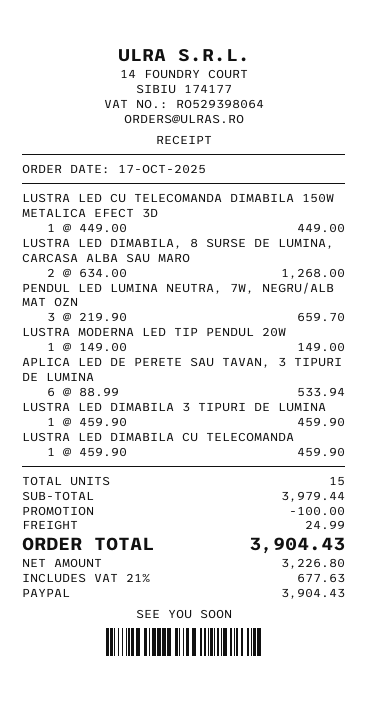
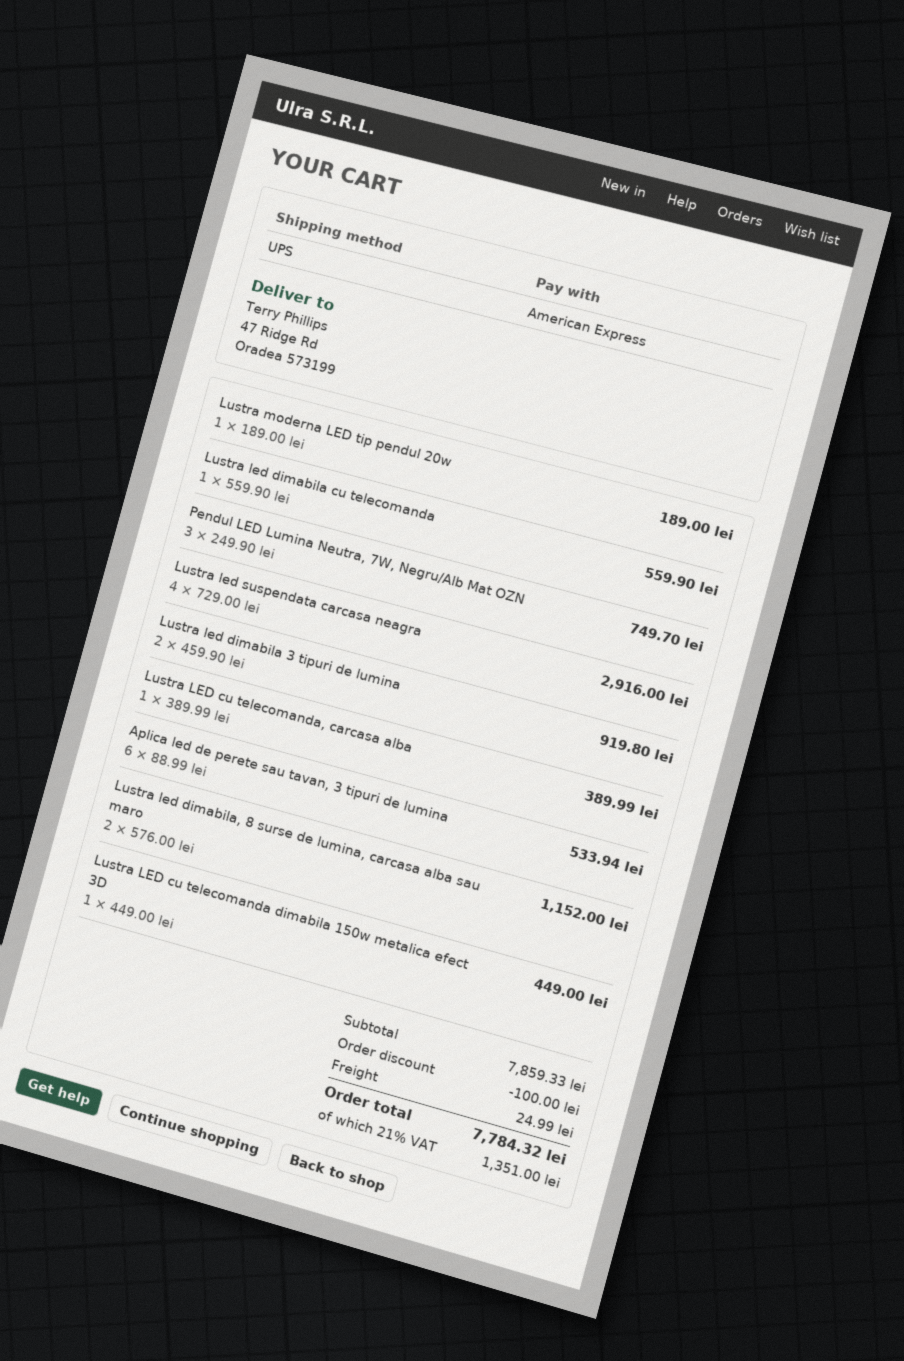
payment method: PayPal -> American Express
LUSTRA LED DIMABILA, 8 SURSE DE LUMINA, CARCASA ALBA SAU MARO: 2 x 634.00 = 1268.00 -> 2 x 576.00 = 1152.00
PENDUL LED LUMINA NEUTRA, 7W, NEGRU/ALB MAT OZN: 3 x 219.90 = 659.70 -> 3 x 249.90 = 749.70
LUSTRA MODERNA LED TIP PENDUL 20W: 1 x 149.00 = 149.00 -> 1 x 189.00 = 189.00
LUSTRA LED DIMABILA 3 TIPURI DE LUMINA: 1 x 459.90 = 459.90 -> 2 x 459.90 = 919.80
LUSTRA LED DIMABILA CU TELECOMANDA: 1 x 459.90 = 459.90 -> 1 x 559.90 = 559.90
Lustra led suspendata carcasa neagra: none -> 4 x 729.00 = 2916.00
Lustra LED cu telecomanda, carcasa alba: none -> 1 x 389.99 = 389.99
subtotal: 3979.44 -> 7859.33
tax: 21% = 677.63 -> 21% = 1351.00
total: 3904.43 -> 7784.32

